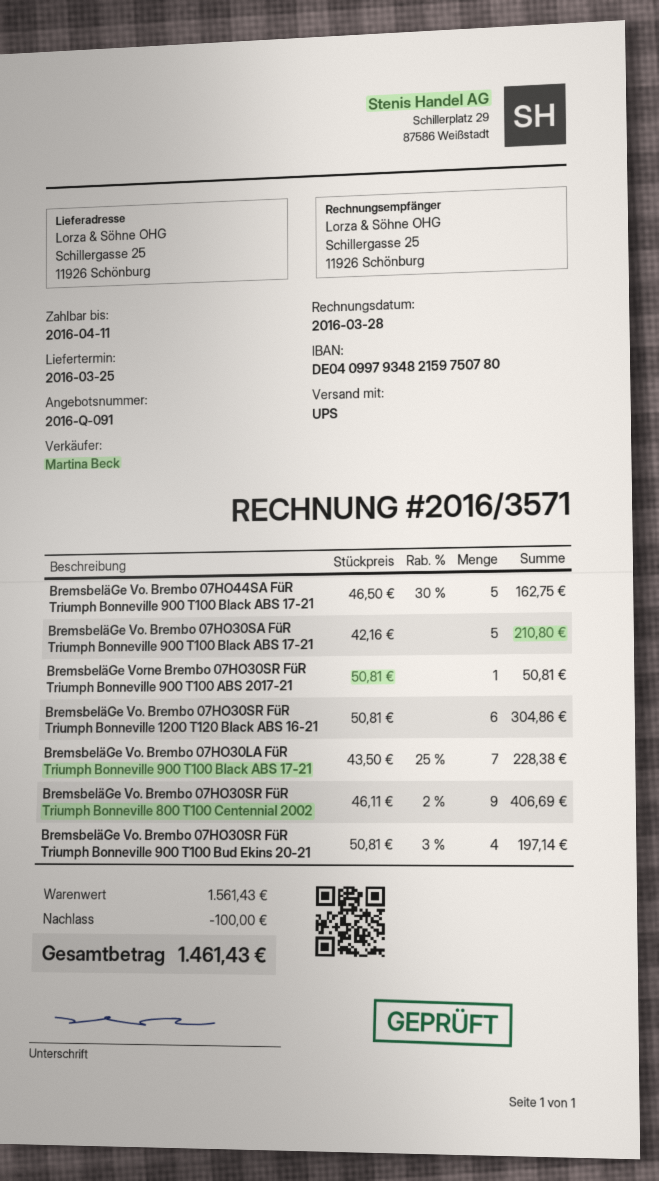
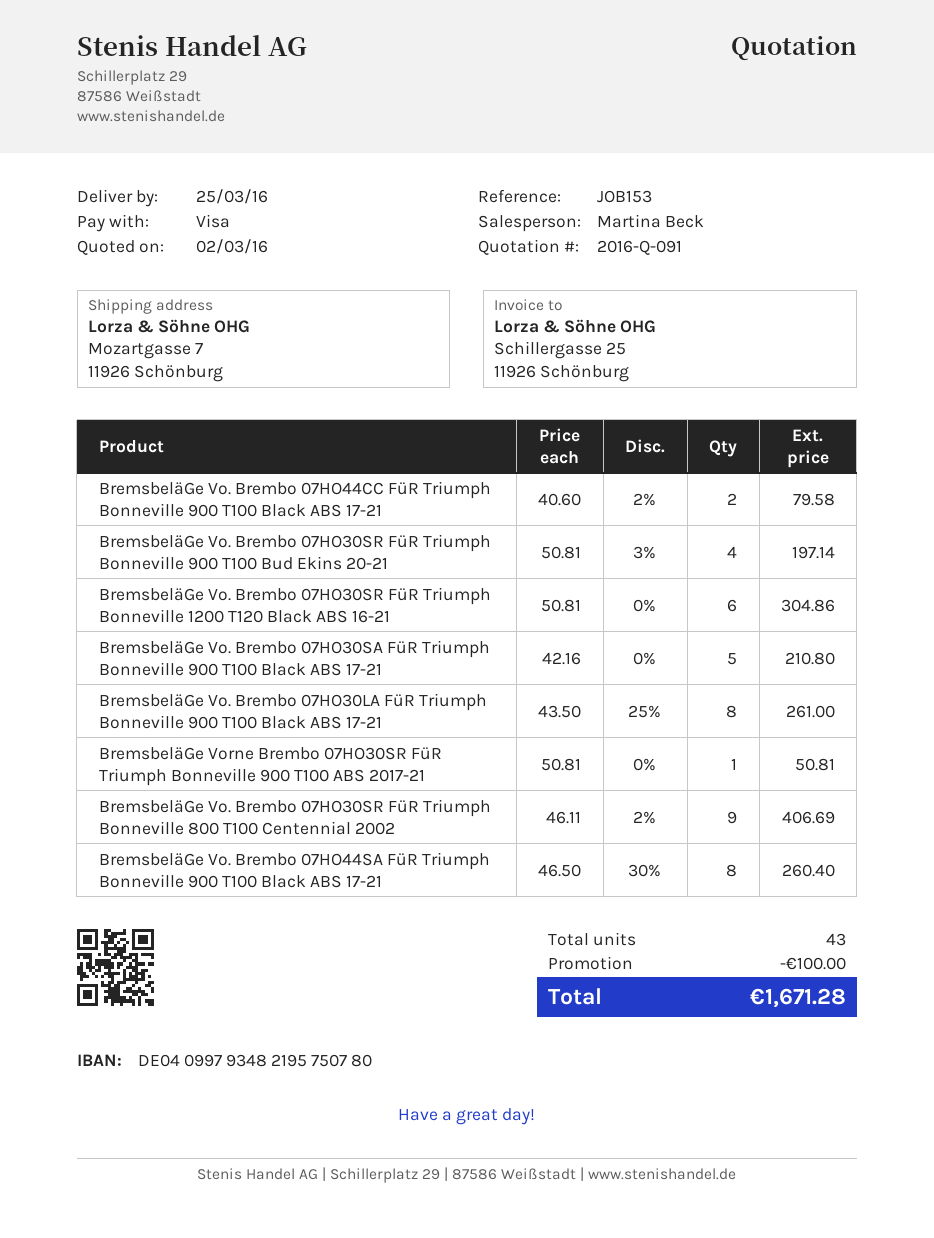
bank account: DE04099793482159750780 -> DE04099793482195750780
ship to: Schillergasse 25, 11926 Schönburg -> Mozartgasse 7, 11926 Schönburg
BremsbeläGe Vo. Brembo 07HO44SA FüR Triumph Bonneville 900 T100 Black ABS 17-21: 5 x 46.50 - 30% = 162.75 -> 8 x 46.50 - 30% = 260.40
BremsbeläGe Vo. Brembo 07HO30LA FüR Triumph Bonneville 900 T100 Black ABS 17-21: 7 x 43.50 - 25% = 228.38 -> 8 x 43.50 - 25% = 261.00
BremsbeläGe Vo. Brembo 07HO44CC FüR Triumph Bonneville 900 T100 Black ABS 17-21: none -> 2 x 40.60 - 2% = 79.58
total: 1461.43 -> 1671.28

